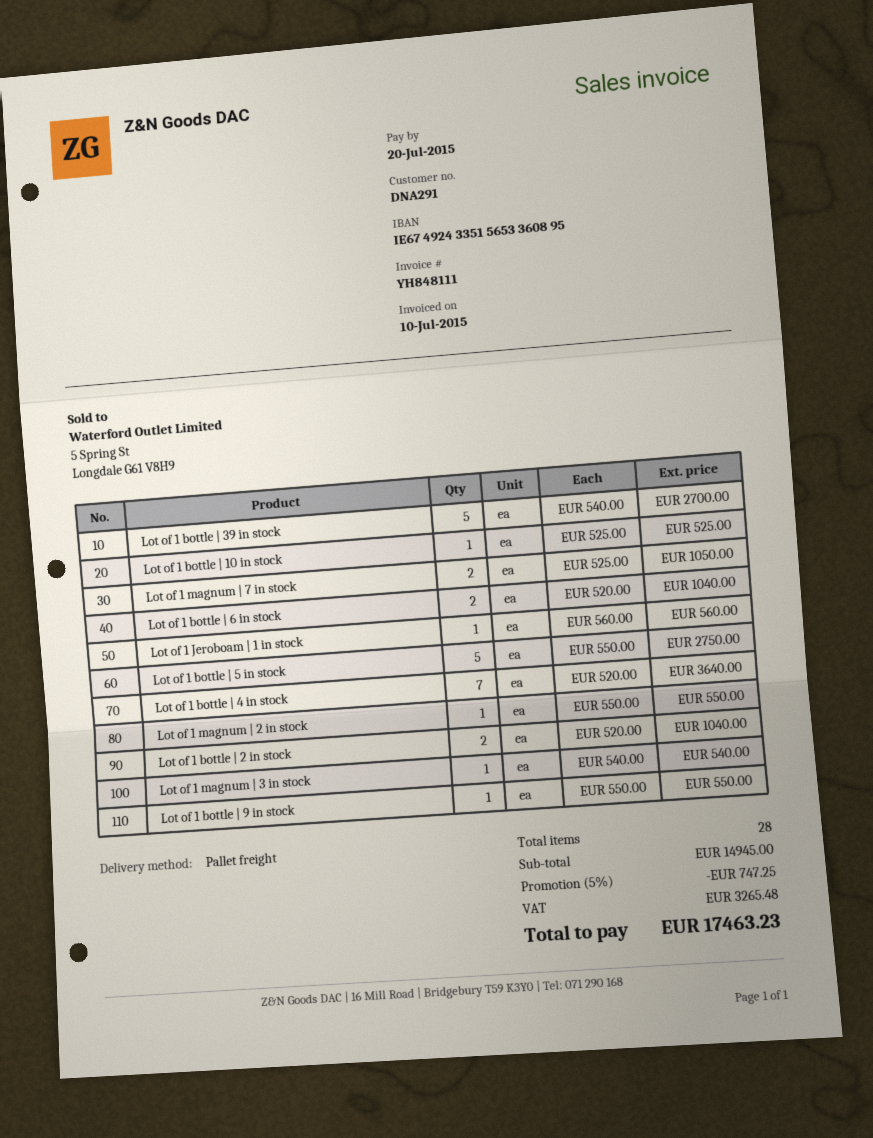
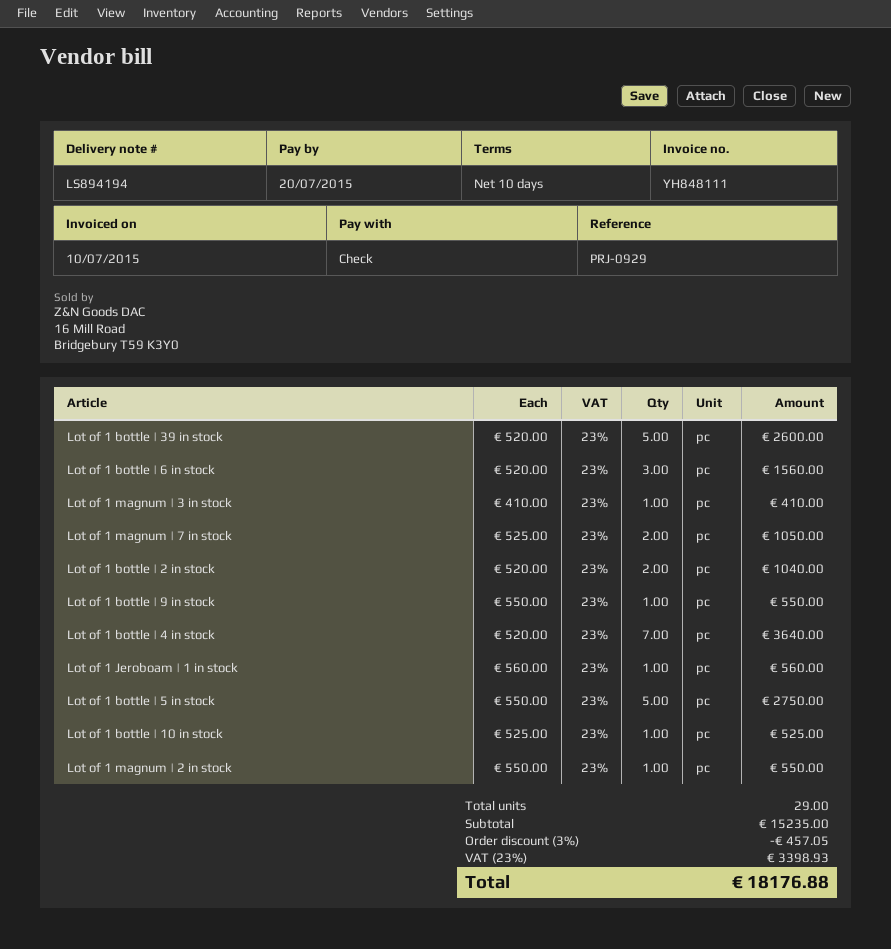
Lot of 1 bottle | 39 in stock: 5 x 540.00 = 2700.00 -> 5 x 520.00 = 2600.00
Lot of 1 bottle | 6 in stock: 2 x 520.00 = 1040.00 -> 3 x 520.00 = 1560.00
Lot of 1 magnum | 3 in stock: 1 x 540.00 = 540.00 -> 1 x 410.00 = 410.00
total quantity: 28 -> 29
subtotal: 14945.00 -> 15235.00
discount: 5% = 747.25 -> 3% = 457.05
tax: 3265.48 -> 3398.93
total: 17463.23 -> 18176.88

